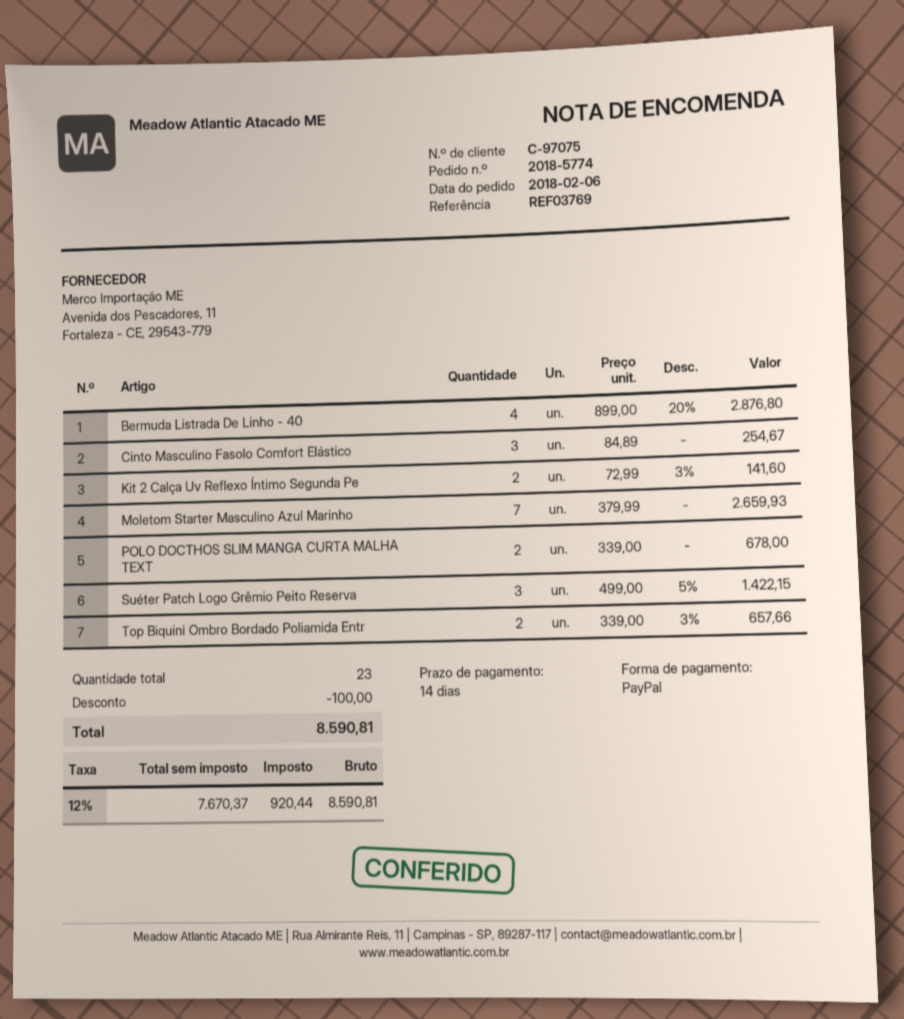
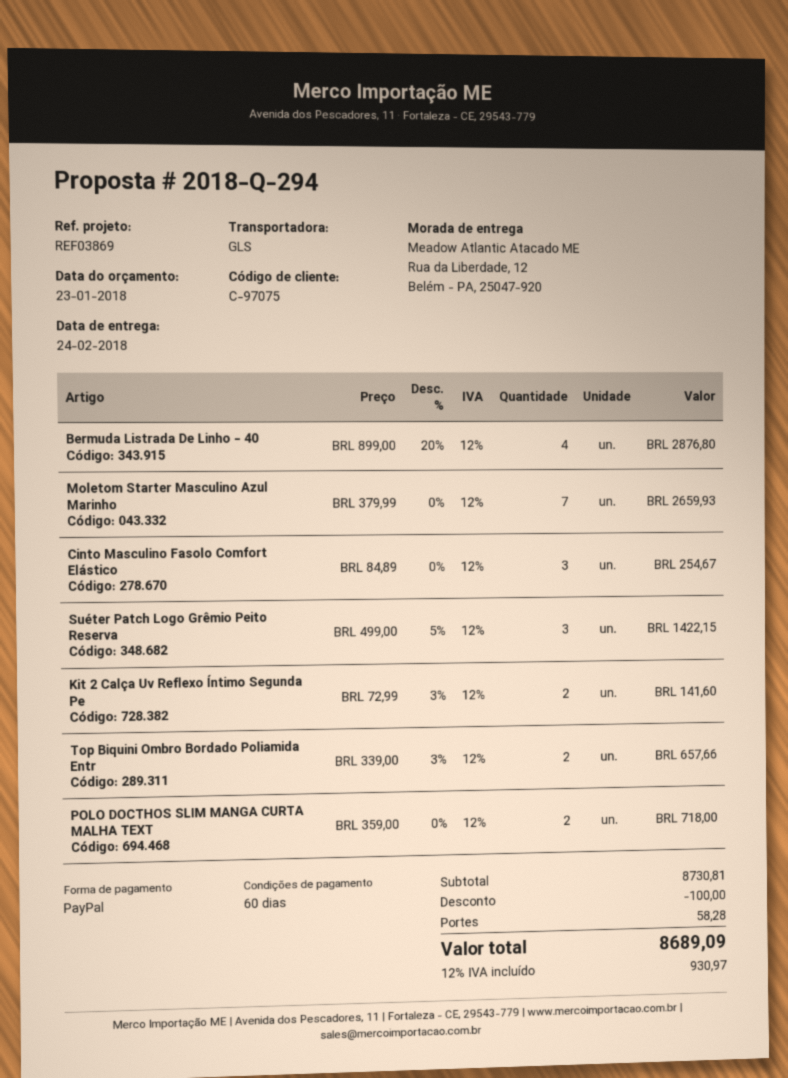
payment terms: 14 days -> 60 days
reference: REF03769 -> REF03869
POLO DOCTHOS SLIM MANGA CURTA MALHA TEXT: 2 x 339.00 = 678.00 -> 2 x 359.00 = 718.00
shipping: none -> 58.28
tax: 12% = 920.44 -> 12% = 930.97
total: 8590.81 -> 8689.09

